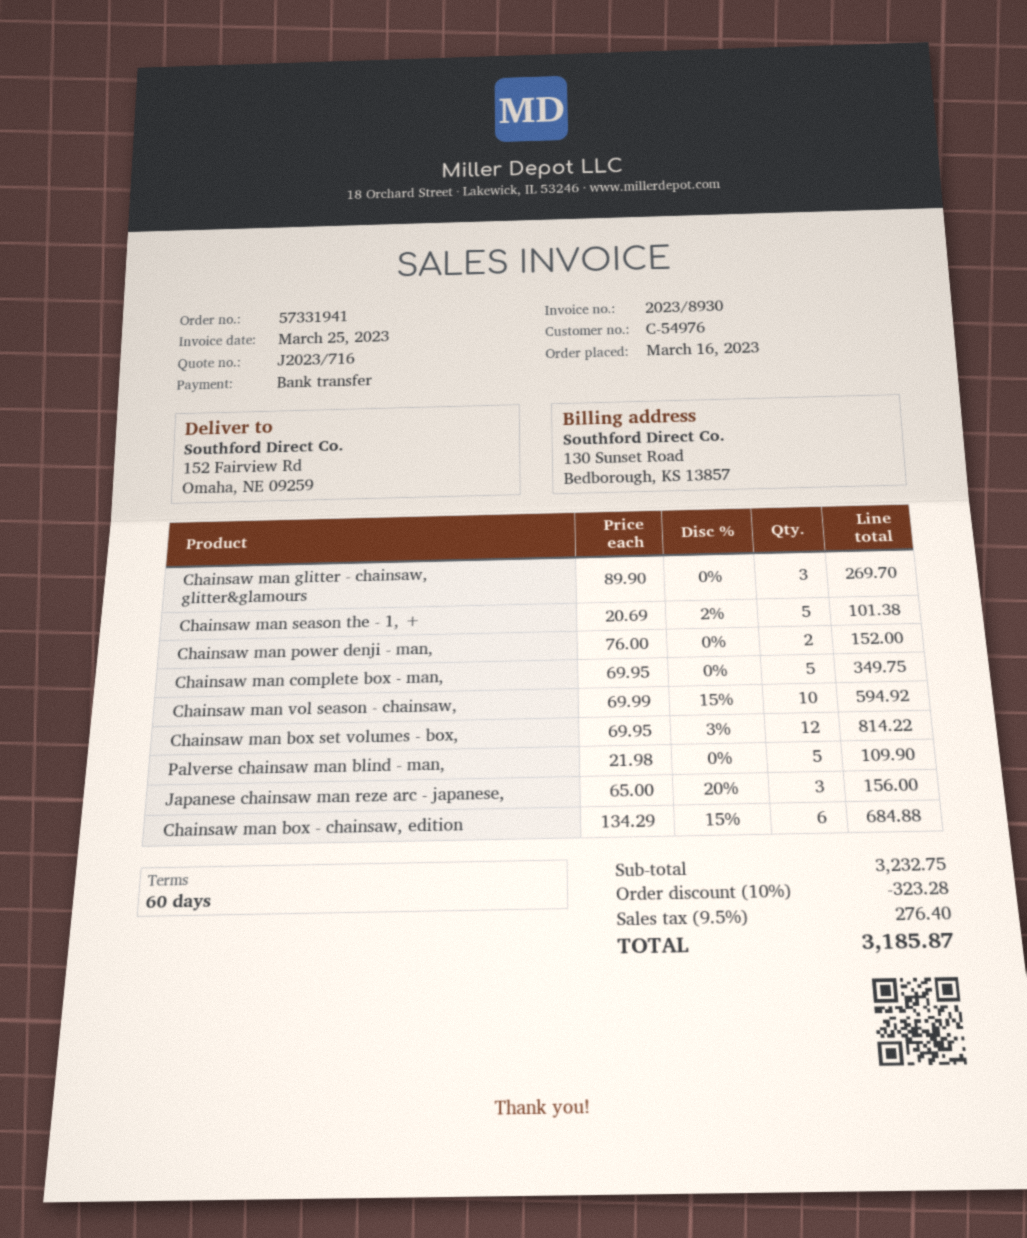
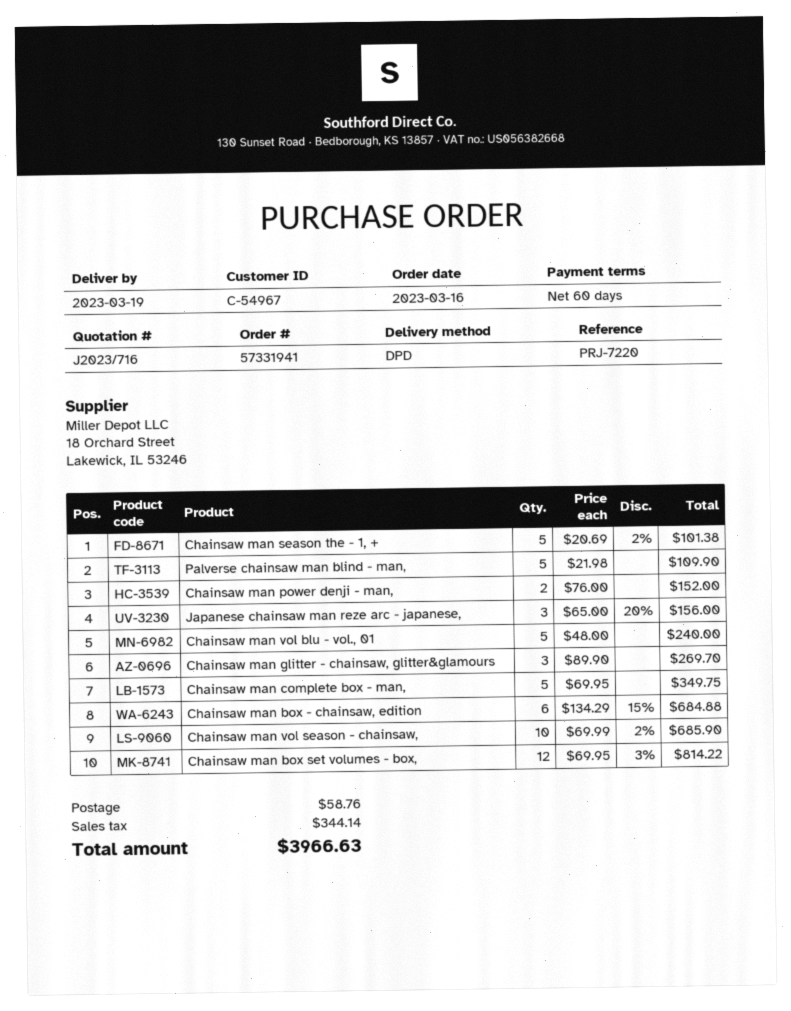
customer number: C-54976 -> C-54967
Chainsaw man vol season - chainsaw,: 10 x 69.99 - 15% = 594.92 -> 10 x 69.99 - 2% = 685.90
Chainsaw man vol blu - vol., 01: none -> 5 x 48.00 = 240.00
discount: 10% = 323.28 -> none
shipping: none -> 58.76
tax: 276.40 -> 344.14
total: 3185.87 -> 3966.63

